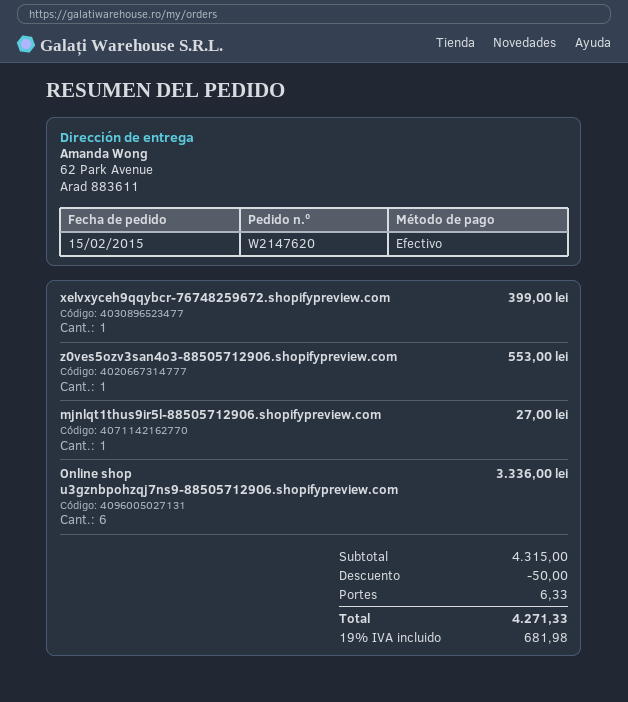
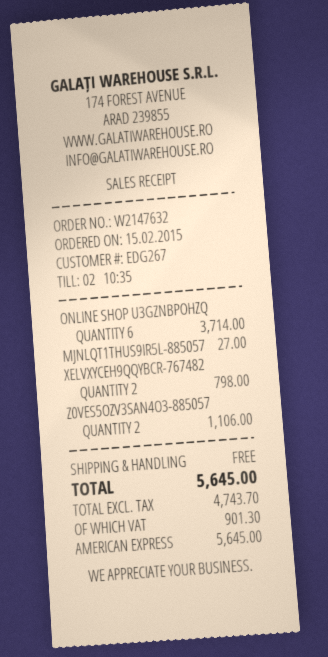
order number: W2147620 -> W2147632
payment method: cash -> American Express
xelvxyceh9qqybcr-76748259672.shopifypreview.com: 1 for 399.00 -> 2 for 798.00
z0ves5ozv3san4o3-88505712906.shopifypreview.com: 1 for 553.00 -> 2 for 1106.00
Online shop u3gznbpohzqj7ns9-88505712906.shopifypreview.com: 6 for 3336.00 -> 6 for 3714.00
discount: 50.00 -> none
shipping: 6.33 -> 0.00
tax: 681.98 -> 901.30
total: 4271.33 -> 5645.00

